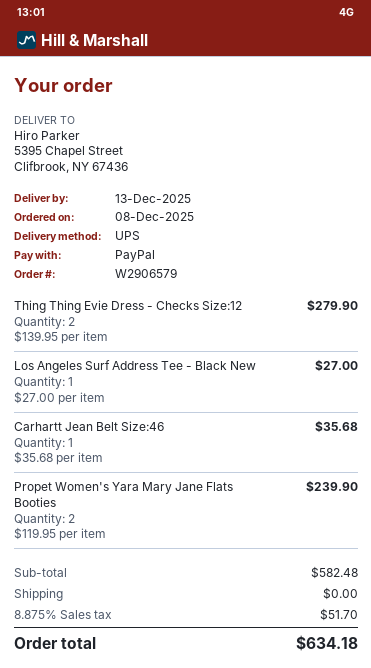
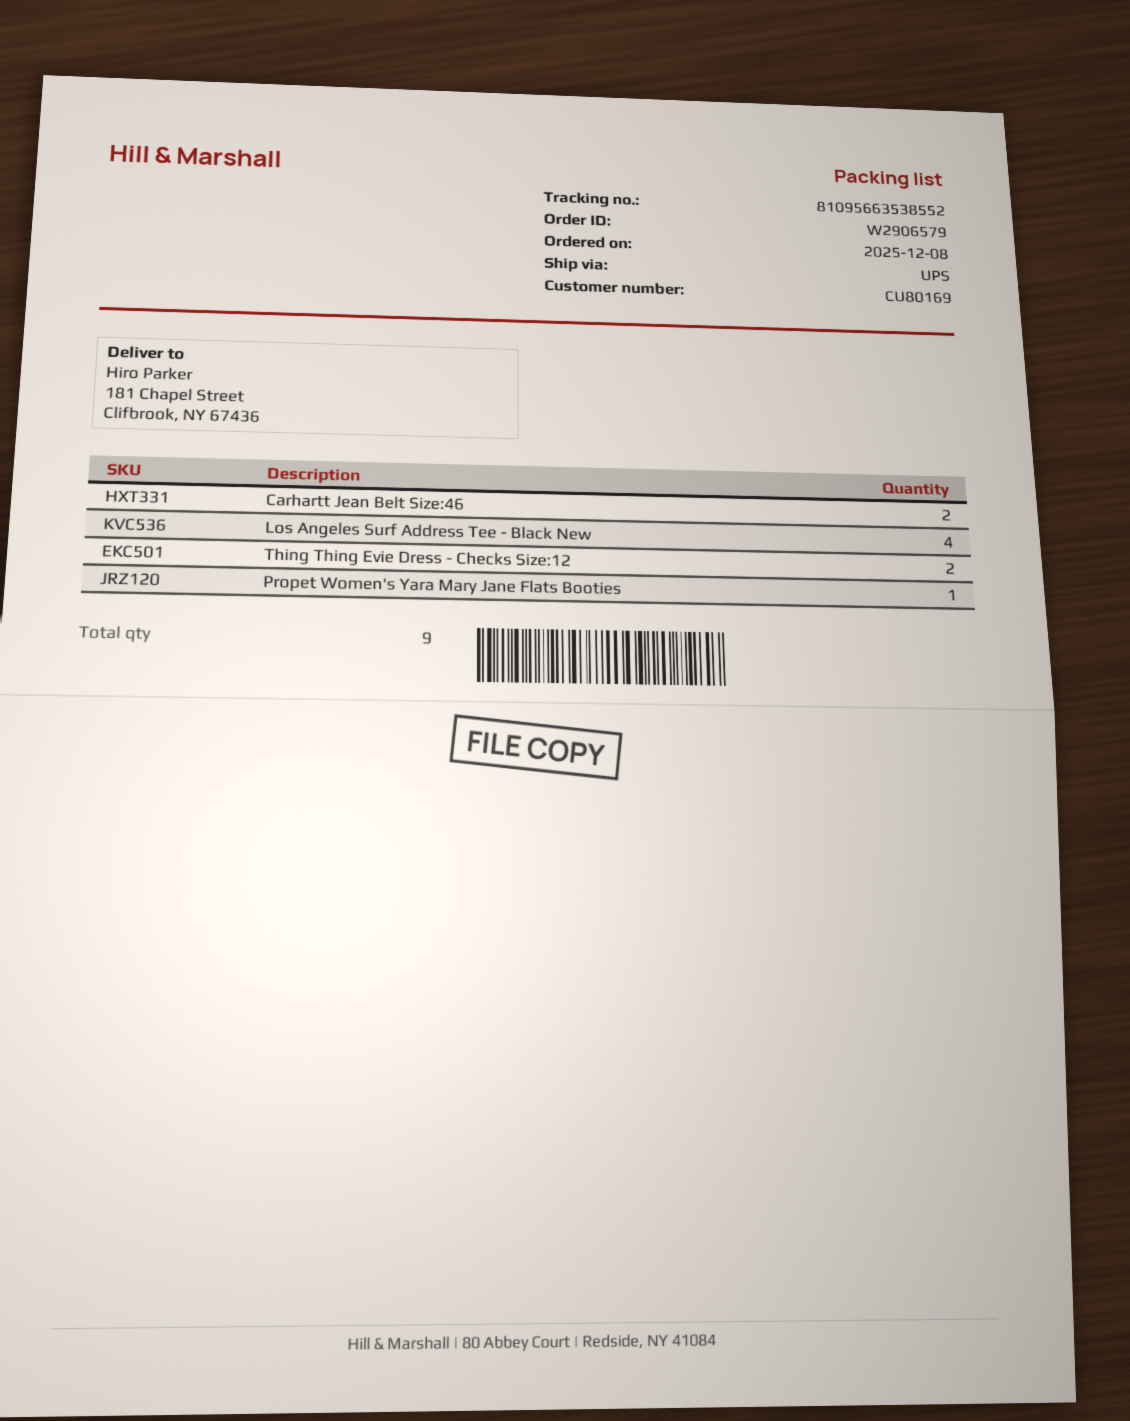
ship to: 5395 Chapel Street, Clifbrook, NY 67436 -> 181 Chapel Street, Clifbrook, NY 67436
Los Angeles Surf Address Tee - Black New: 1 -> 4
Carhartt Jean Belt Size:46: 1 -> 2
Propet Women's Yara Mary Jane Flats Booties: 2 -> 1

